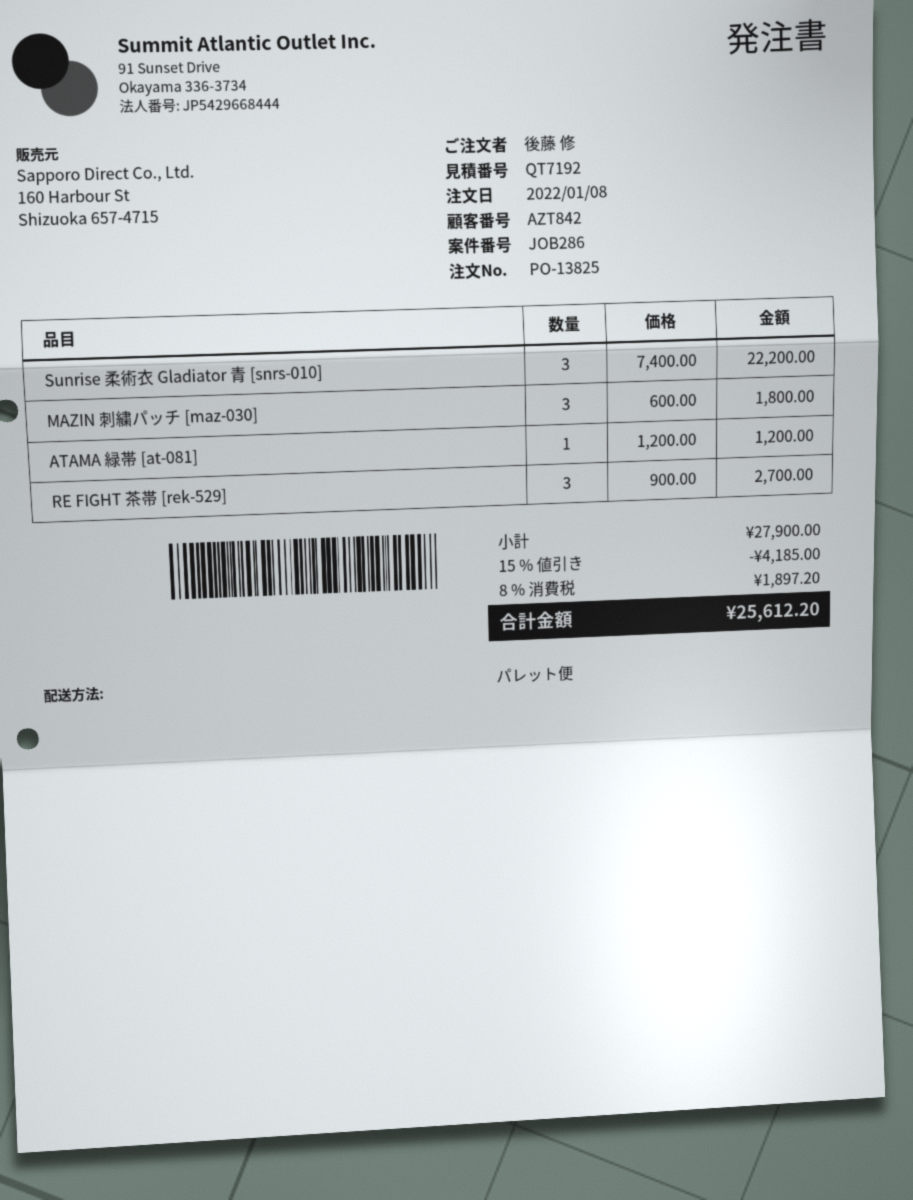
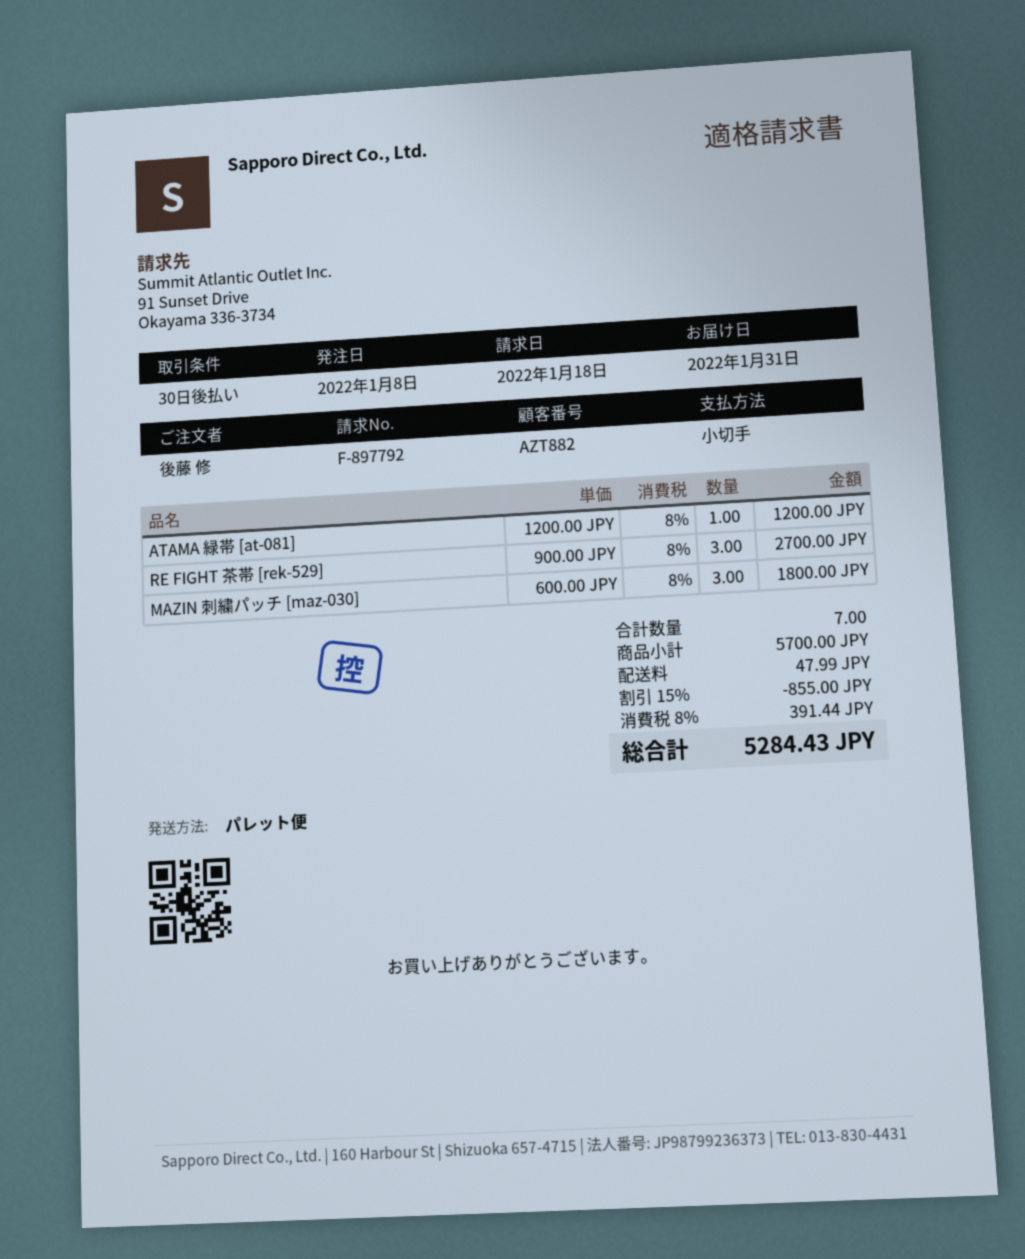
customer number: AZT842 -> AZT882
Sunrise 柔術衣 Gladiator 青 [snrs-010]: 3 x 7400.00 = 22200.00 -> none
subtotal: 27900.00 -> 5700.00
discount: 15% = 4185.00 -> 15% = 855.00
shipping: none -> 47.99
tax: 8% = 1897.20 -> 8% = 391.44
total: 25612.20 -> 5284.43

